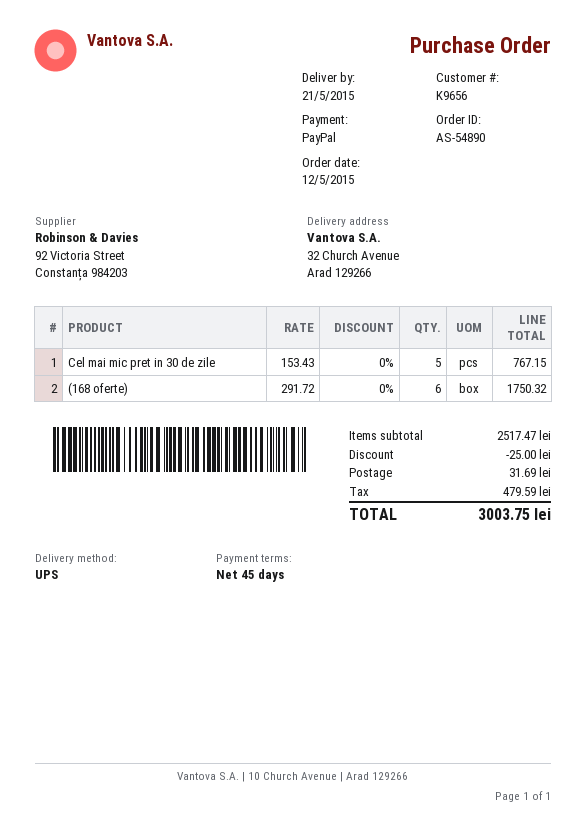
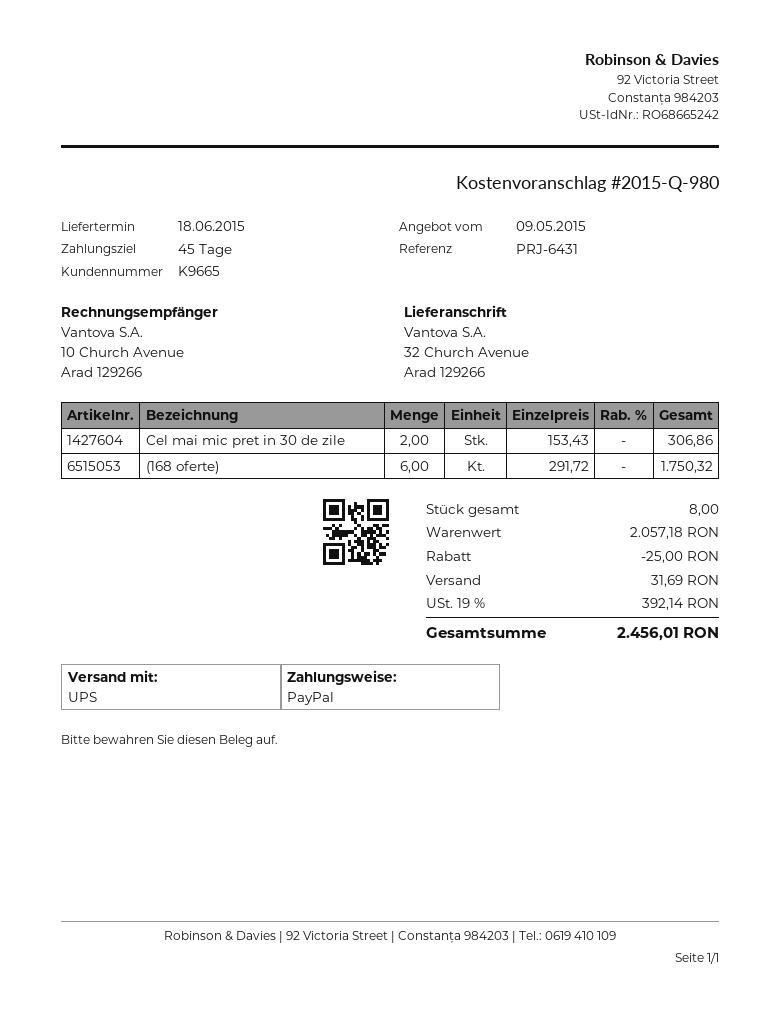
delivery date: 2015-05-21 -> 2015-06-18
customer number: K9656 -> K9665
Cel mai mic pret in 30 de zile: 5 x 153.43 = 767.15 -> 2 x 153.43 = 306.86
subtotal: 2517.47 -> 2057.18
tax: 479.59 -> 392.14
total: 3003.75 -> 2456.01

